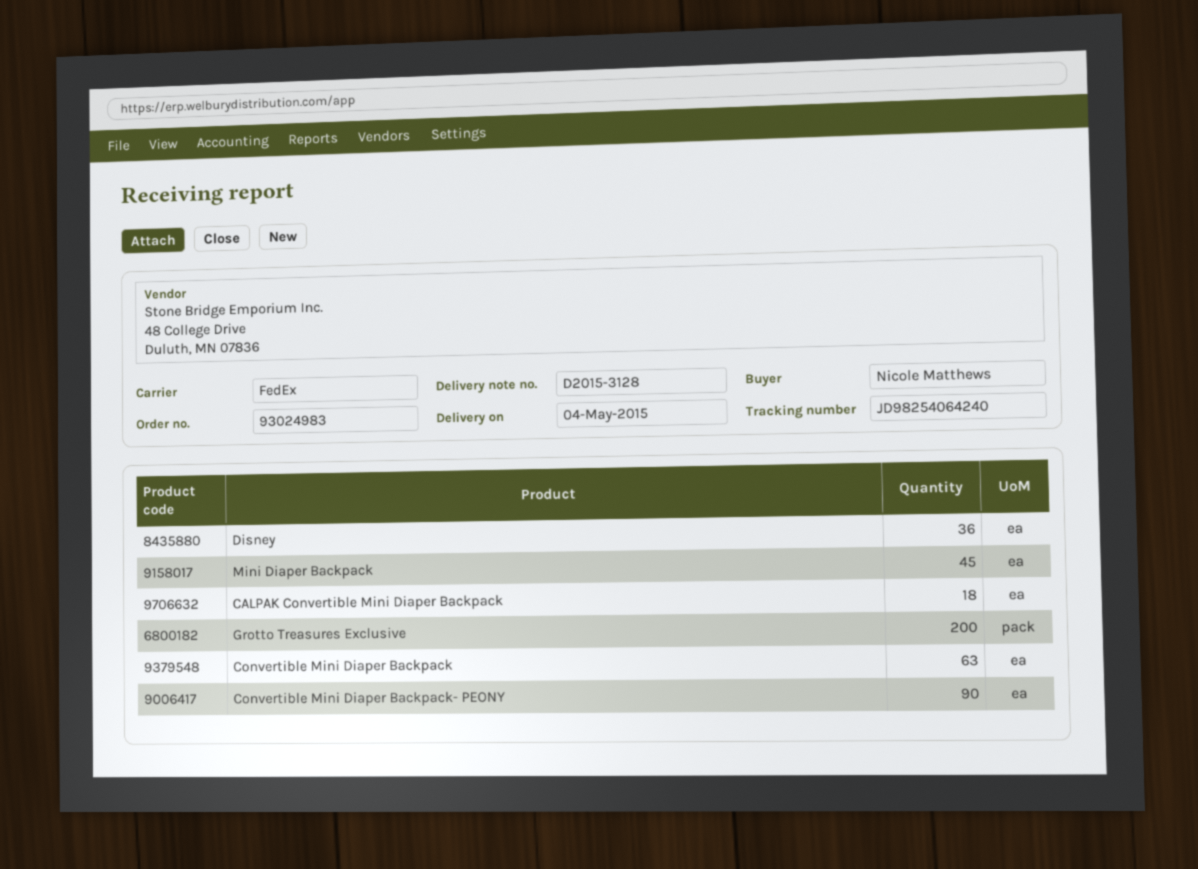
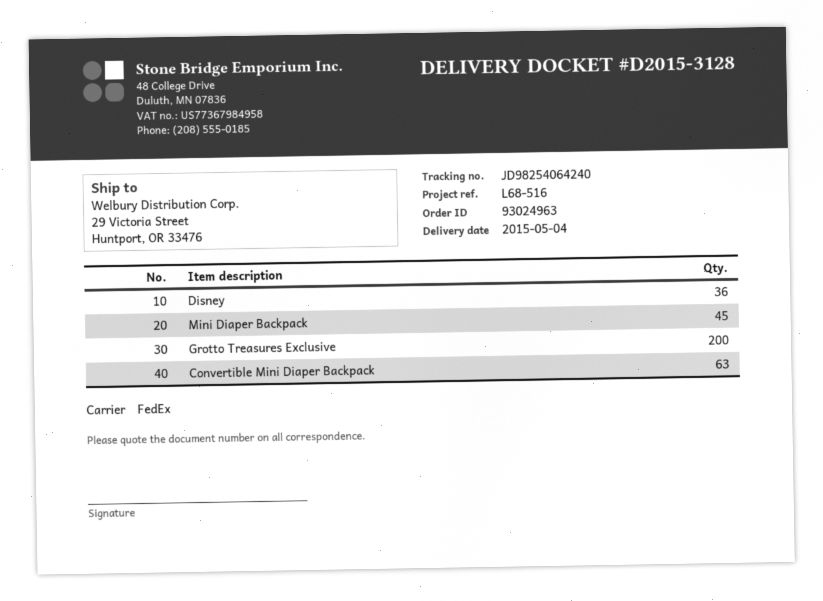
order number: 93024983 -> 93024963
CALPAK Convertible Mini Diaper Backpack: 18 -> none
Convertible Mini Diaper Backpack- PEONY: 90 -> none

